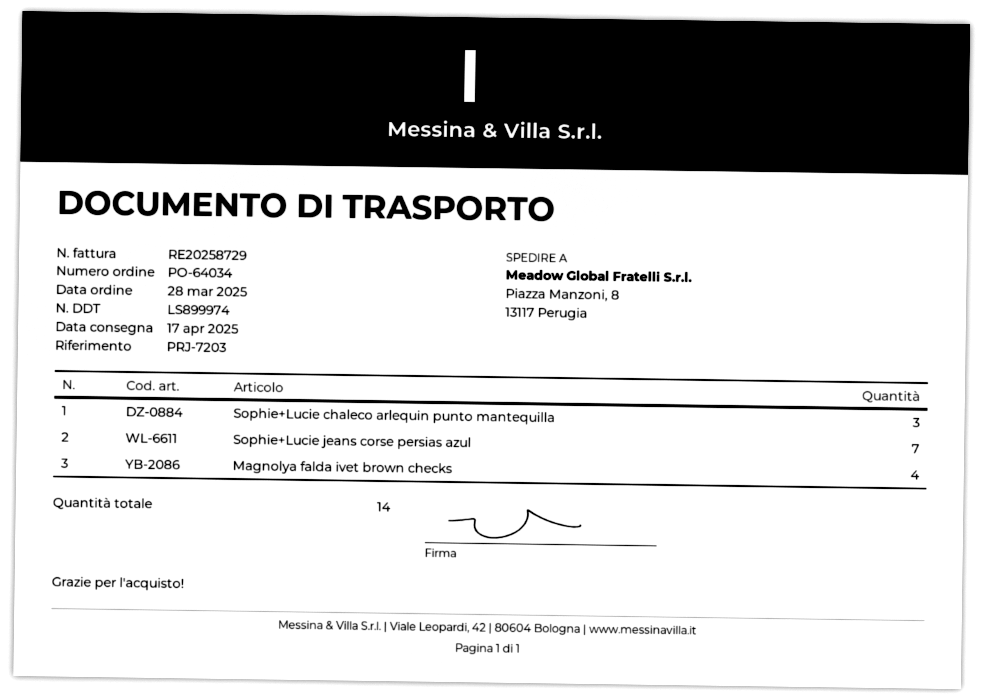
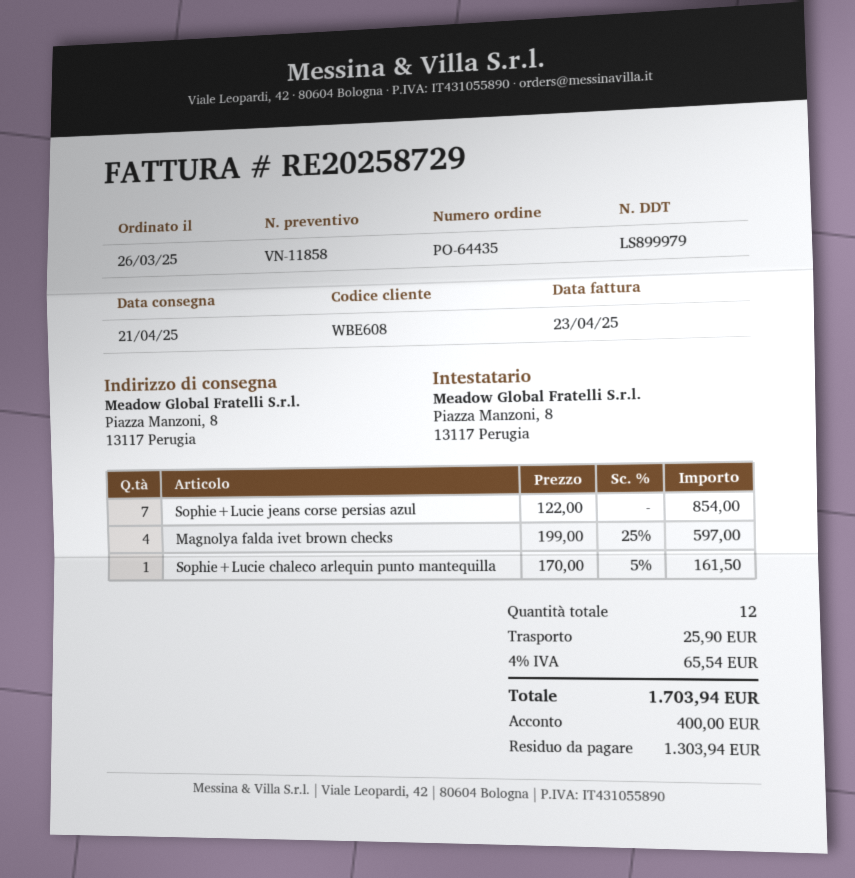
order number: PO-64034 -> PO-64435
order date: 2025-03-28 -> 2025-03-26
delivery note number: LS899974 -> LS899979
delivery date: 2025-04-17 -> 2025-04-21
Sophie+Lucie chaleco arlequin punto mantequilla: 3 -> 1
total quantity: 14 -> 12

